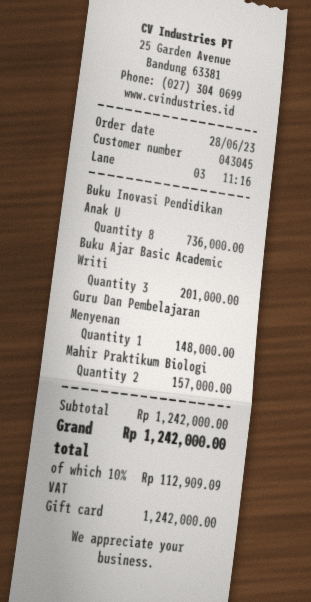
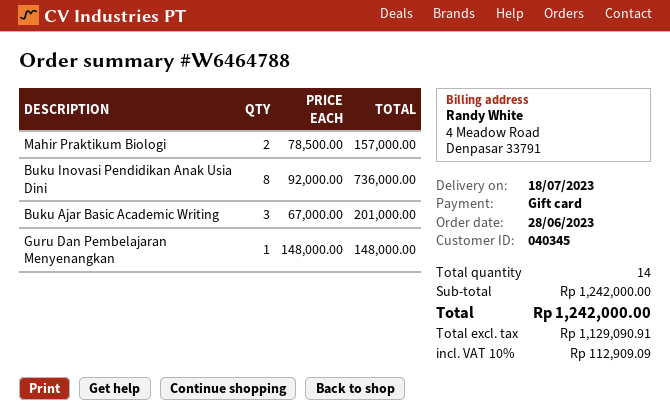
customer number: 043045 -> 040345

